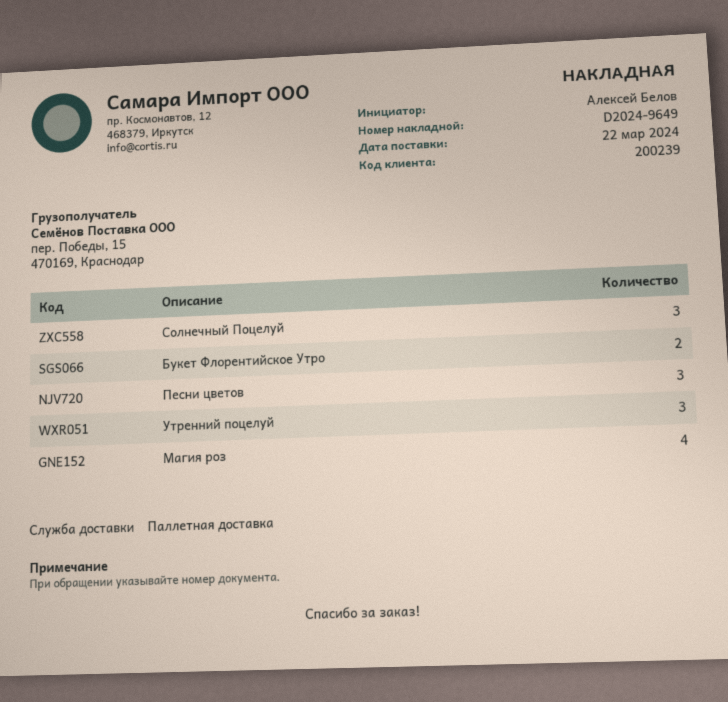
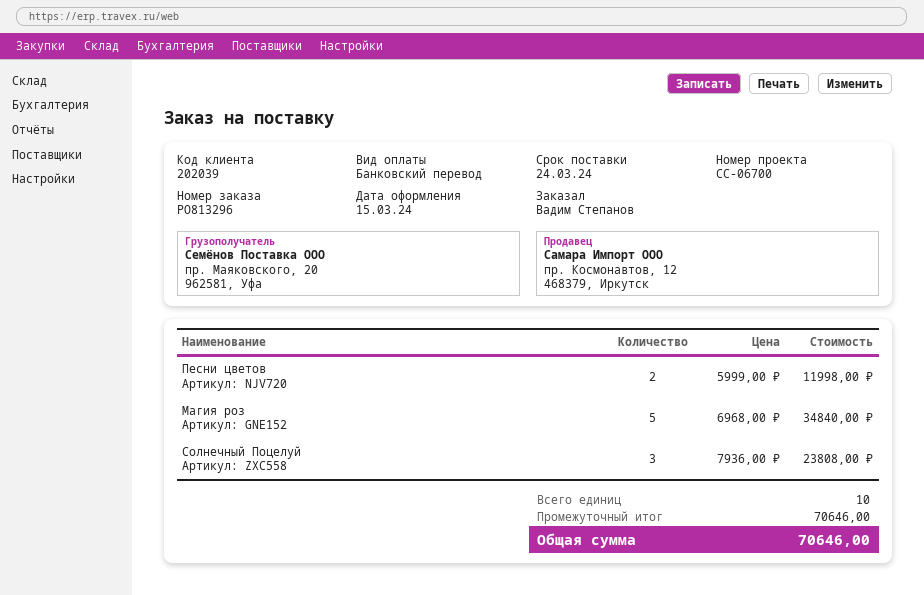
delivery date: 2024-03-22 -> 2024-03-24
customer number: 200239 -> 202039
ordered by: Алексей Белов -> Вадим Степанов
ship to: пер. Победы, 15, 470169, Краснодар -> пр. Маяковского, 20, 962581, Уфа
Букет Флорентийское Утро: 2 -> none
Песни цветов: 3 -> 2
Утренний поцелуй: 3 -> none
Магия роз: 4 -> 5

